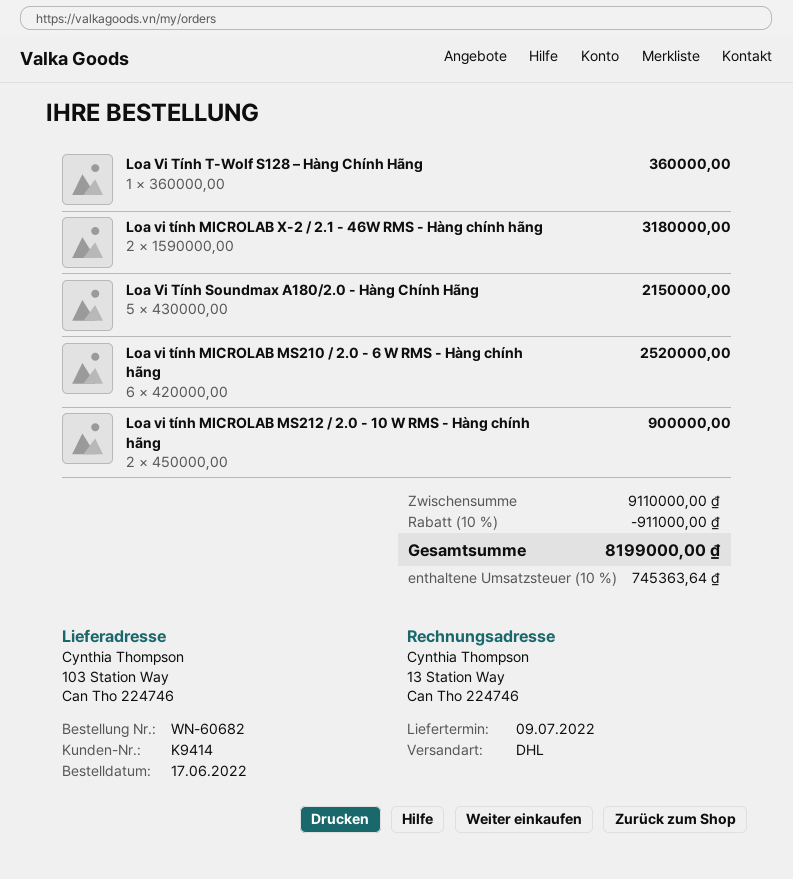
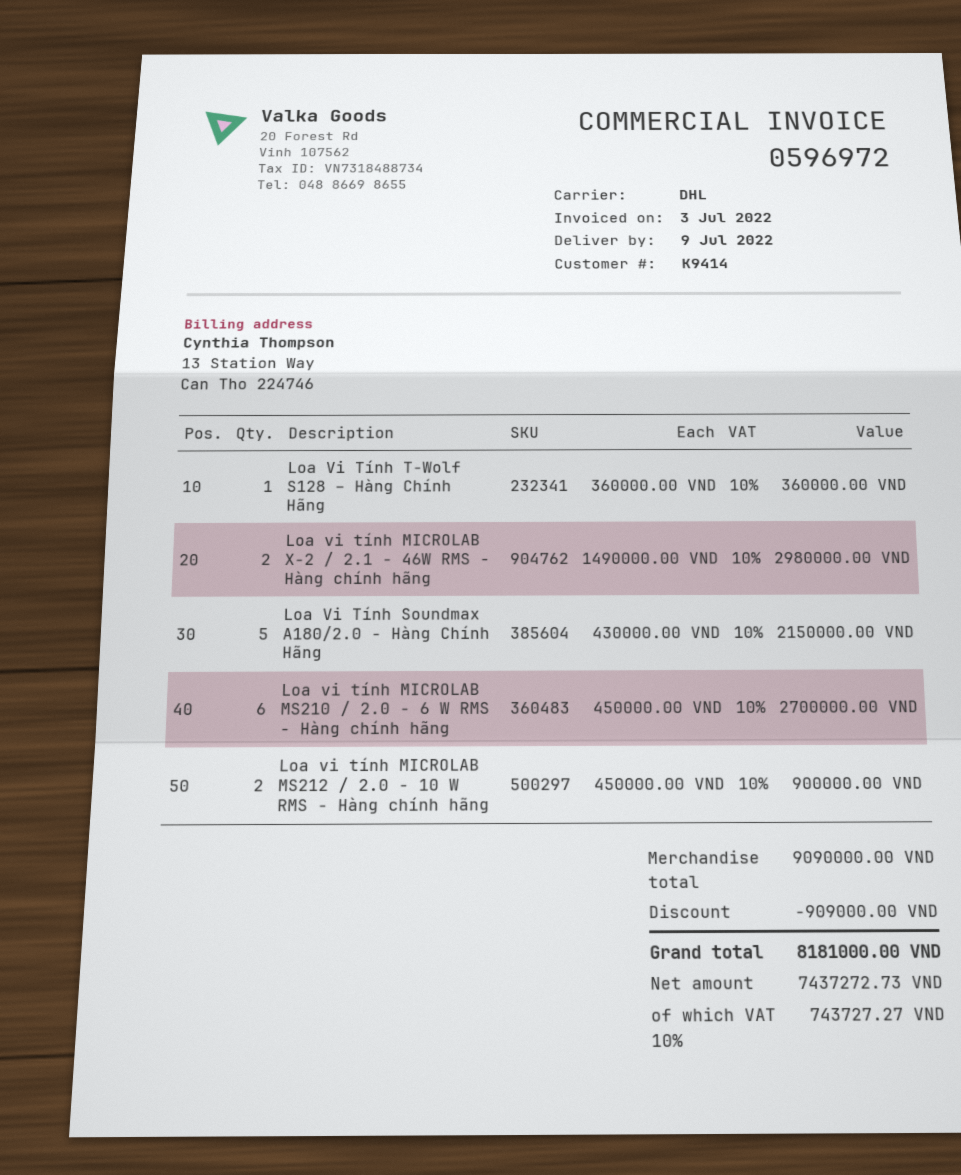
Loa vi tính MICROLAB X-2 / 2.1 - 46W RMS - Hàng chính hãng: 2 x 1590000.00 = 3180000.00 -> 2 x 1490000.00 = 2980000.00
Loa vi tính MICROLAB MS210 / 2.0 - 6 W RMS - Hàng chính hãng: 6 x 420000.00 = 2520000.00 -> 6 x 450000.00 = 2700000.00
subtotal: 9110000.00 -> 9090000.00
discount: 911000.00 -> 909000.00
tax: 10% = 745363.64 -> 10% = 743727.27
total: 8199000.00 -> 8181000.00

